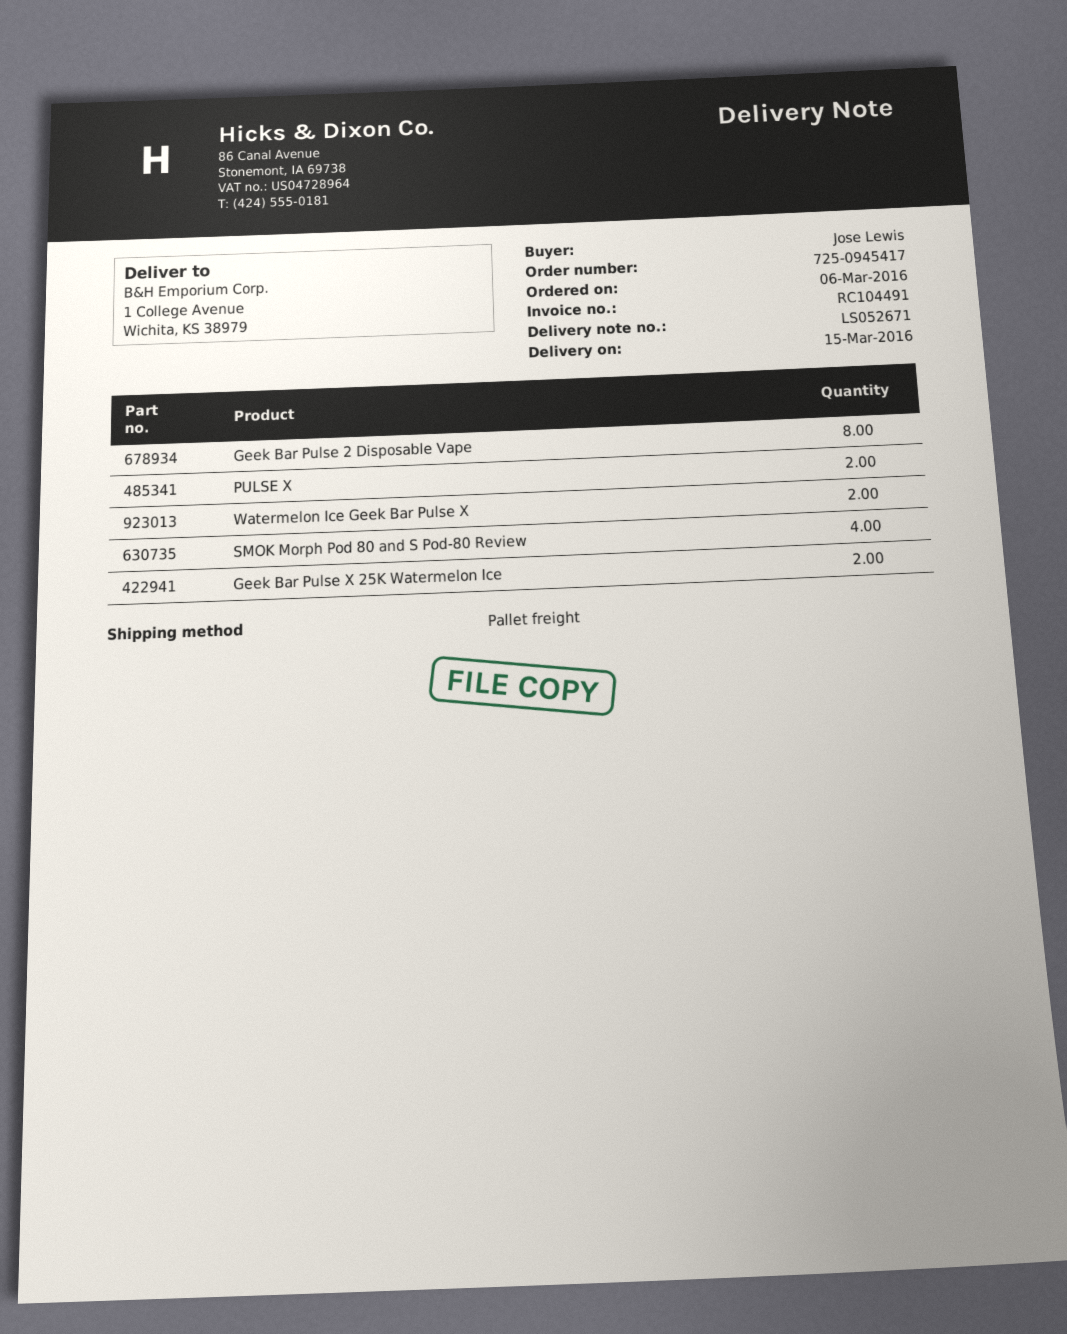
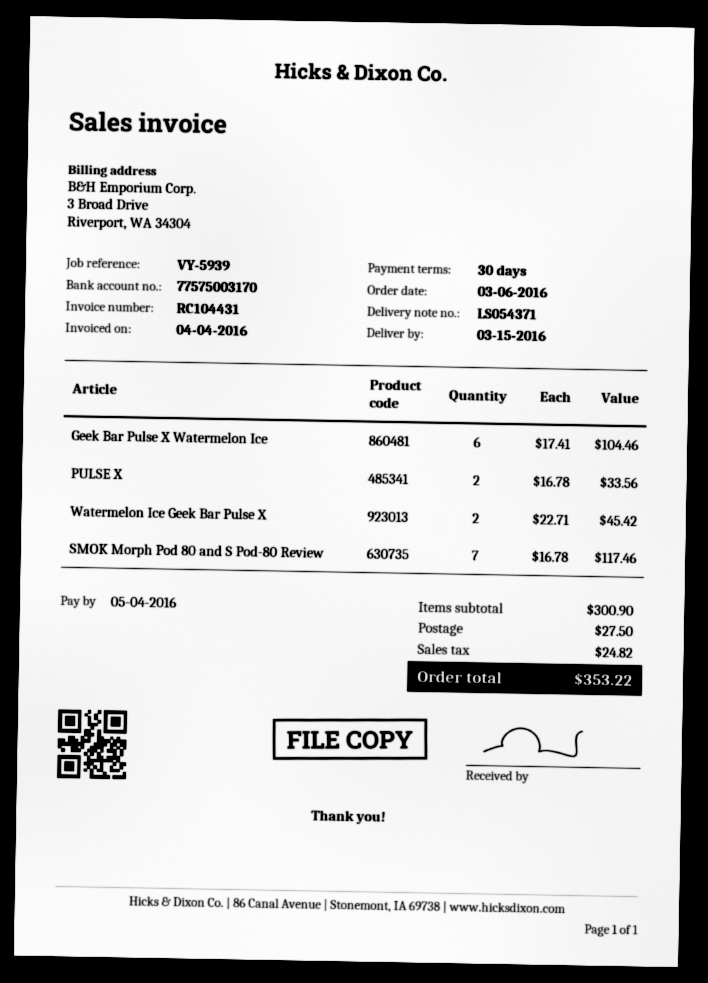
delivery note number: LS052671 -> LS054371
invoice number: RC104491 -> RC104431
Geek Bar Pulse 2 Disposable Vape: 8 -> none
SMOK Morph Pod 80 and S Pod-80 Review: 4 -> 7
Geek Bar Pulse X 25K Watermelon Ice: 2 -> none
Geek Bar Pulse X Watermelon Ice: none -> 6

